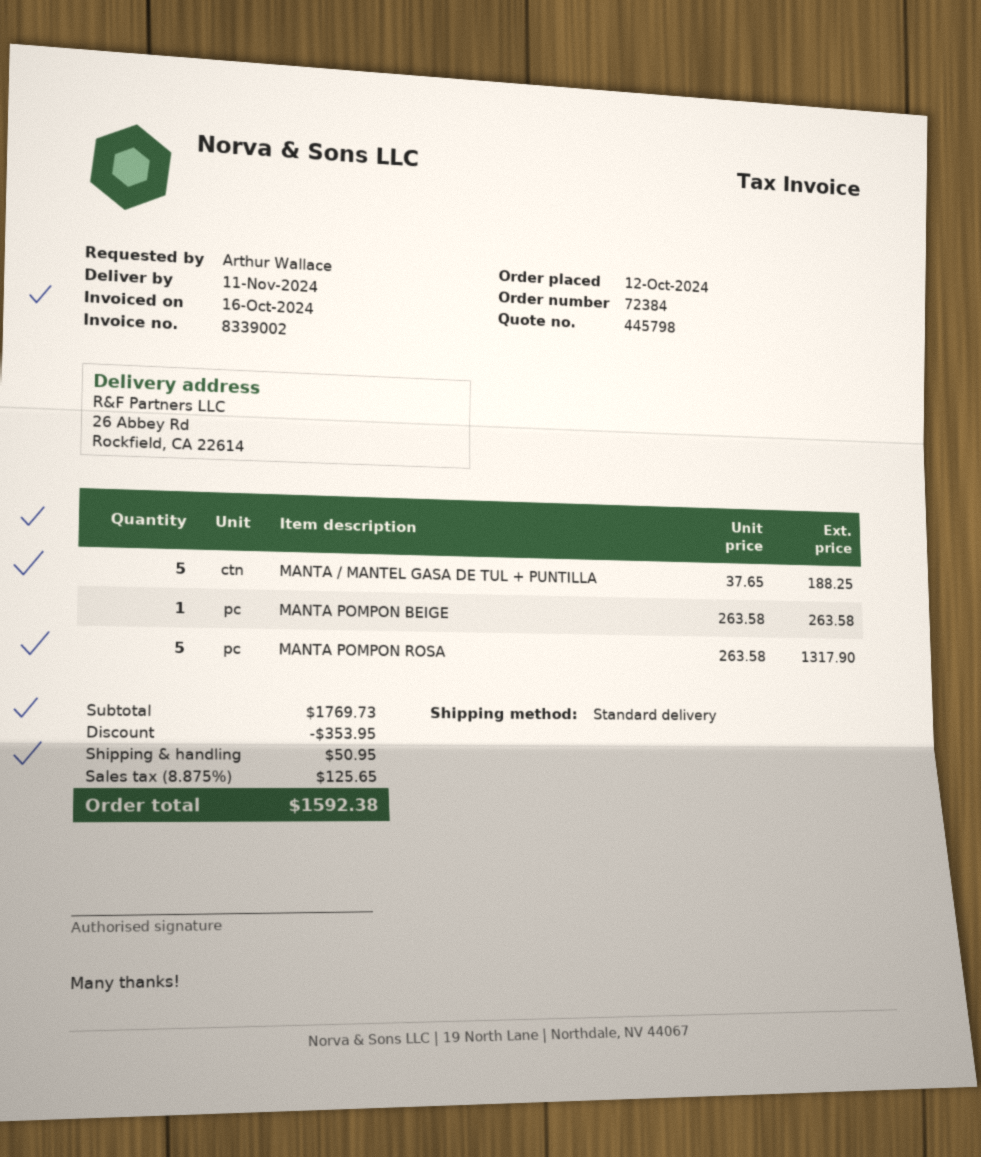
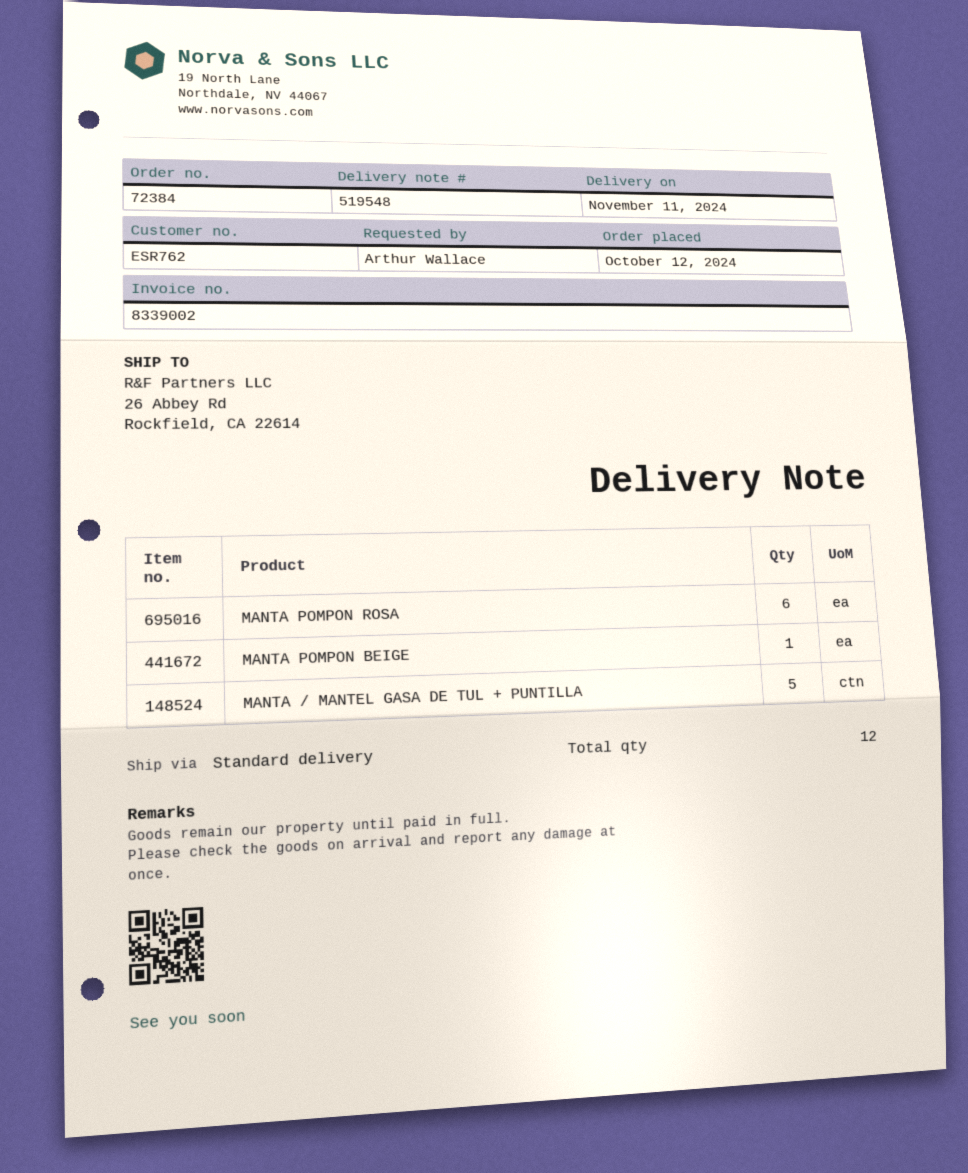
MANTA POMPON ROSA: 5 -> 6

